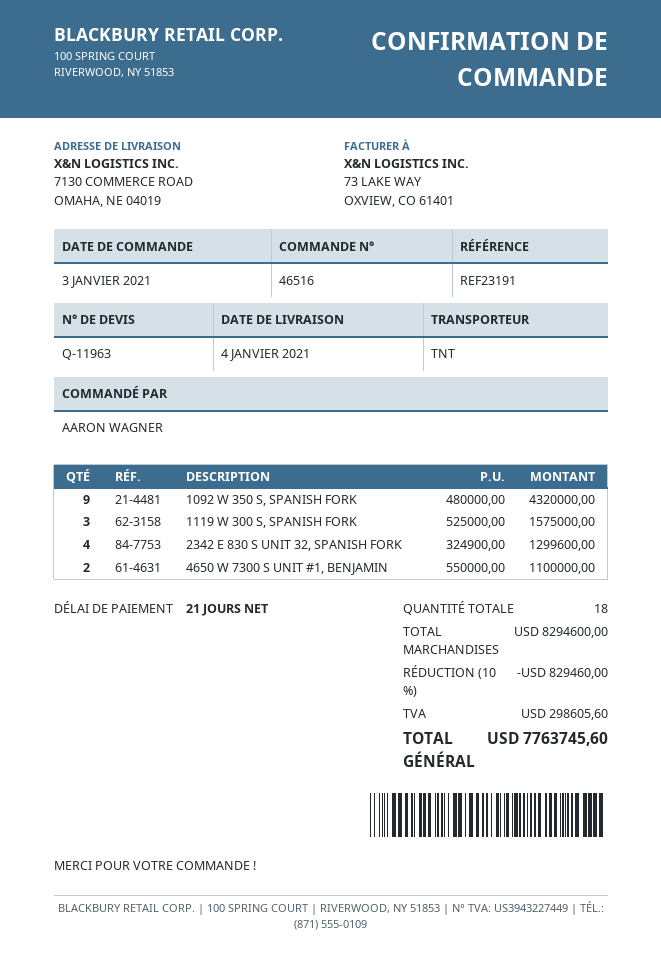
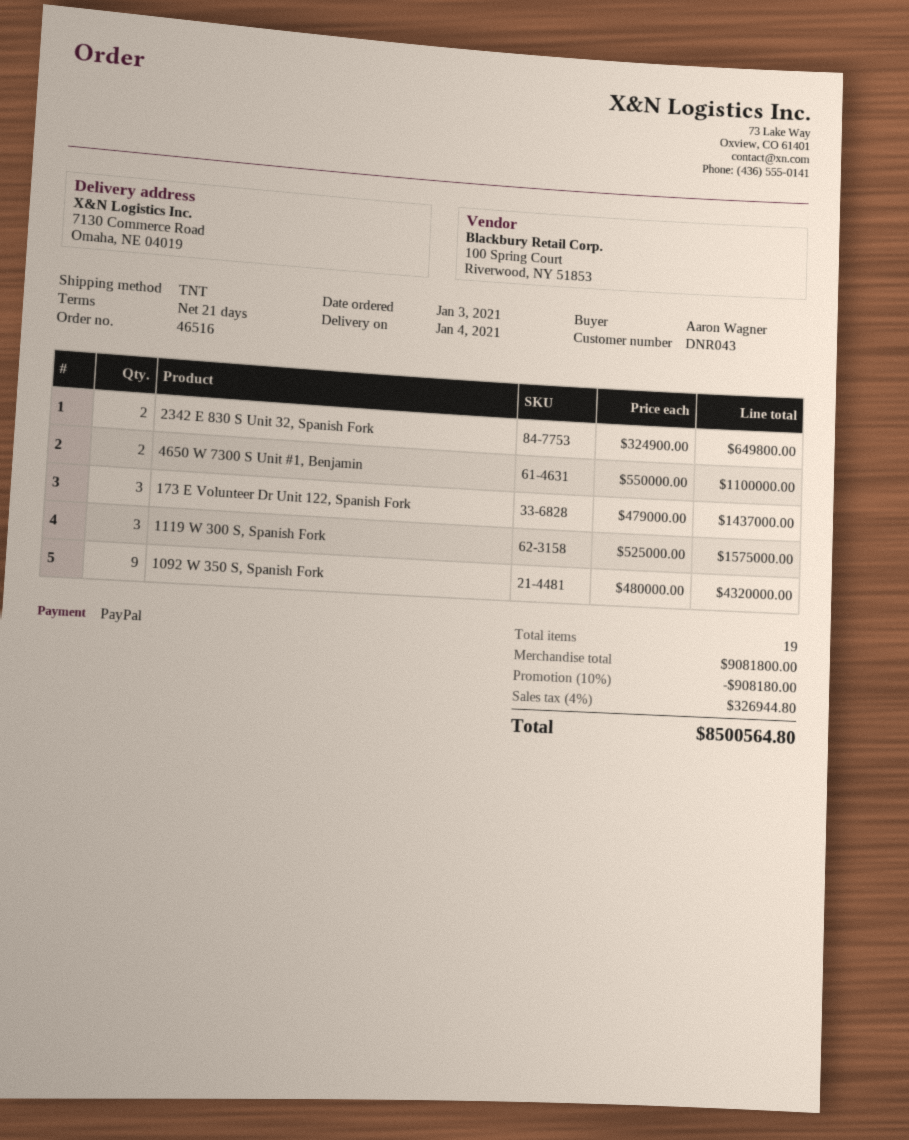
2342 E 830 S UNIT 32, SPANISH FORK: 4 x 324900.00 = 1299600.00 -> 2 x 324900.00 = 649800.00
173 E Volunteer Dr Unit 122, Spanish Fork: none -> 3 x 479000.00 = 1437000.00
total quantity: 18 -> 19
subtotal: 8294600.00 -> 9081800.00
discount: 10% = 829460.00 -> 10% = 908180.00
tax: 298605.60 -> 326944.80
total: 7763745.60 -> 8500564.80

